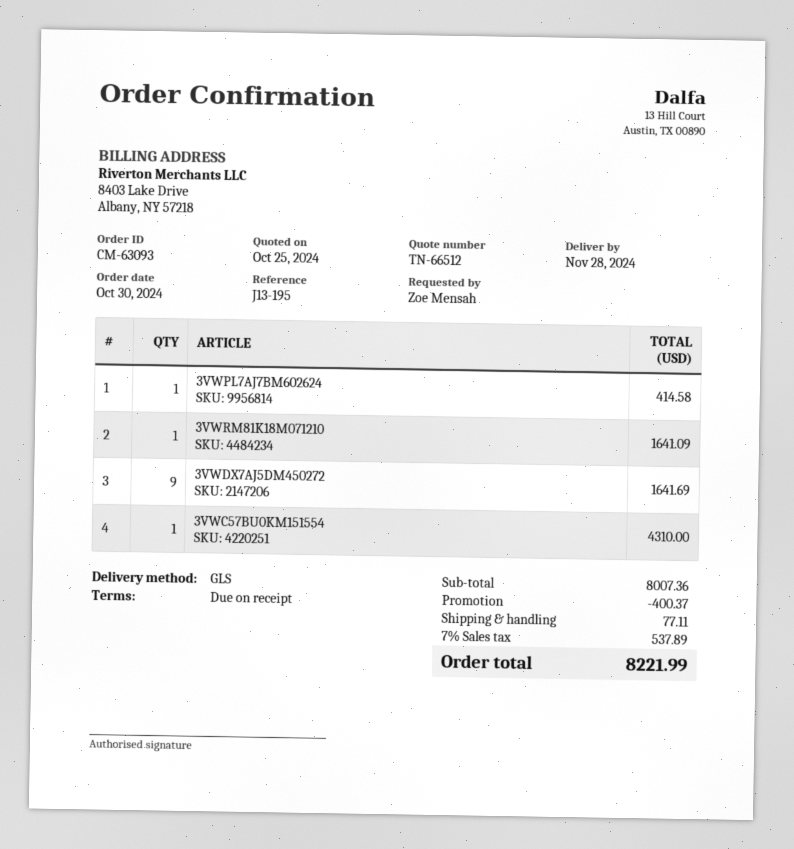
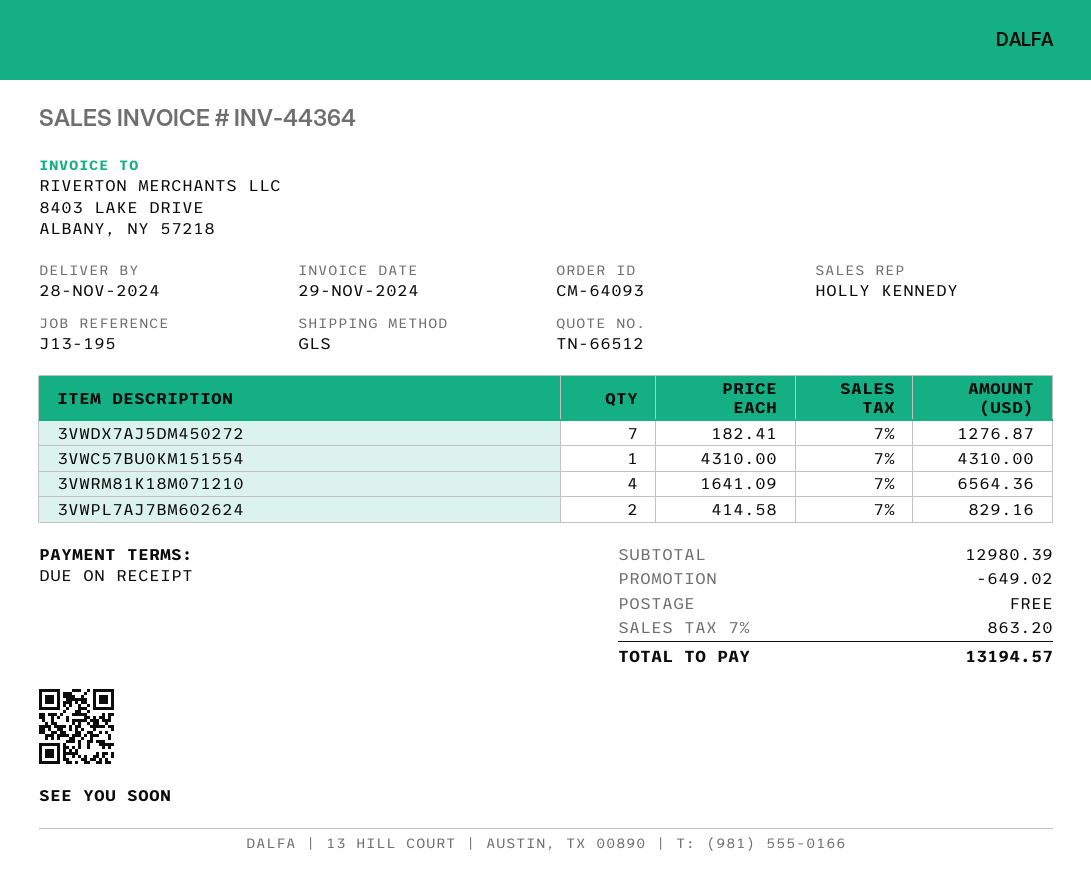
order number: CM-63093 -> CM-64093
3VWPL7AJ7BM602624: 1 for 414.58 -> 2 for 829.16
3VWRM81K18M071210: 1 for 1641.09 -> 4 for 6564.36
3VWDX7AJ5DM450272: 9 for 1641.69 -> 7 for 1276.87
subtotal: 8007.36 -> 12980.39
discount: 400.37 -> 649.02
shipping: 77.11 -> 0.00
tax: 7% = 537.89 -> 7% = 863.20
total: 8221.99 -> 13194.57

